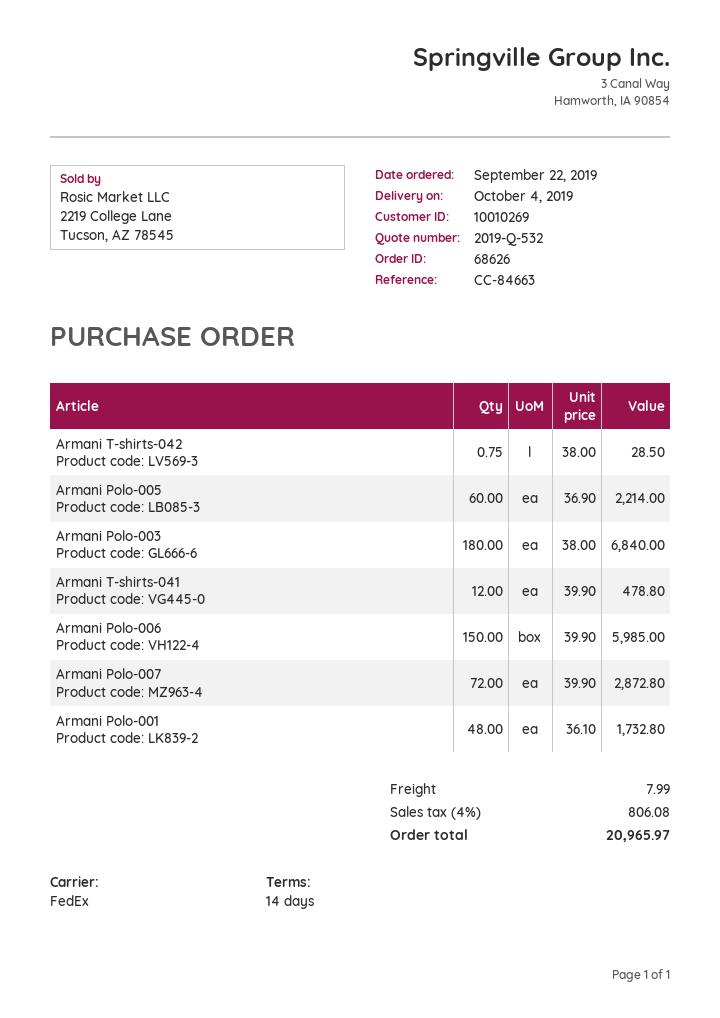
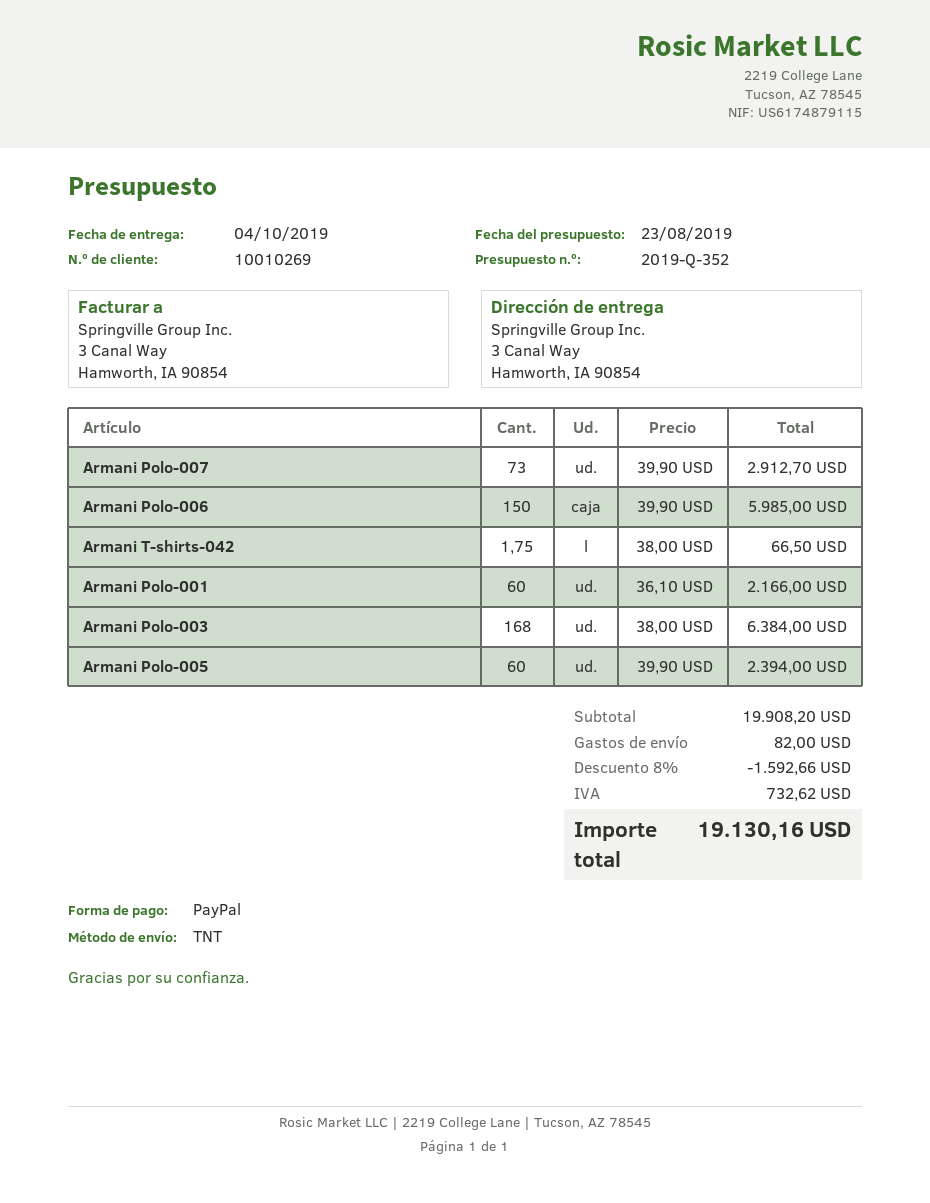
quote number: 2019-Q-532 -> 2019-Q-352
shipping method: FedEx -> TNT
Armani T-shirts-042: 0.75 x 38.00 = 28.50 -> 1.75 x 38.00 = 66.50
Armani Polo-005: 60 x 36.90 = 2214.00 -> 60 x 39.90 = 2394.00
Armani Polo-003: 180 x 38.00 = 6840.00 -> 168 x 38.00 = 6384.00
Armani T-shirts-041: 12 x 39.90 = 478.80 -> none
Armani Polo-007: 72 x 39.90 = 2872.80 -> 73 x 39.90 = 2912.70
Armani Polo-001: 48 x 36.10 = 1732.80 -> 60 x 36.10 = 2166.00
discount: none -> 8% = 1592.66
shipping: 7.99 -> 82.00
tax: 806.08 -> 732.62
total: 20965.97 -> 19130.16

